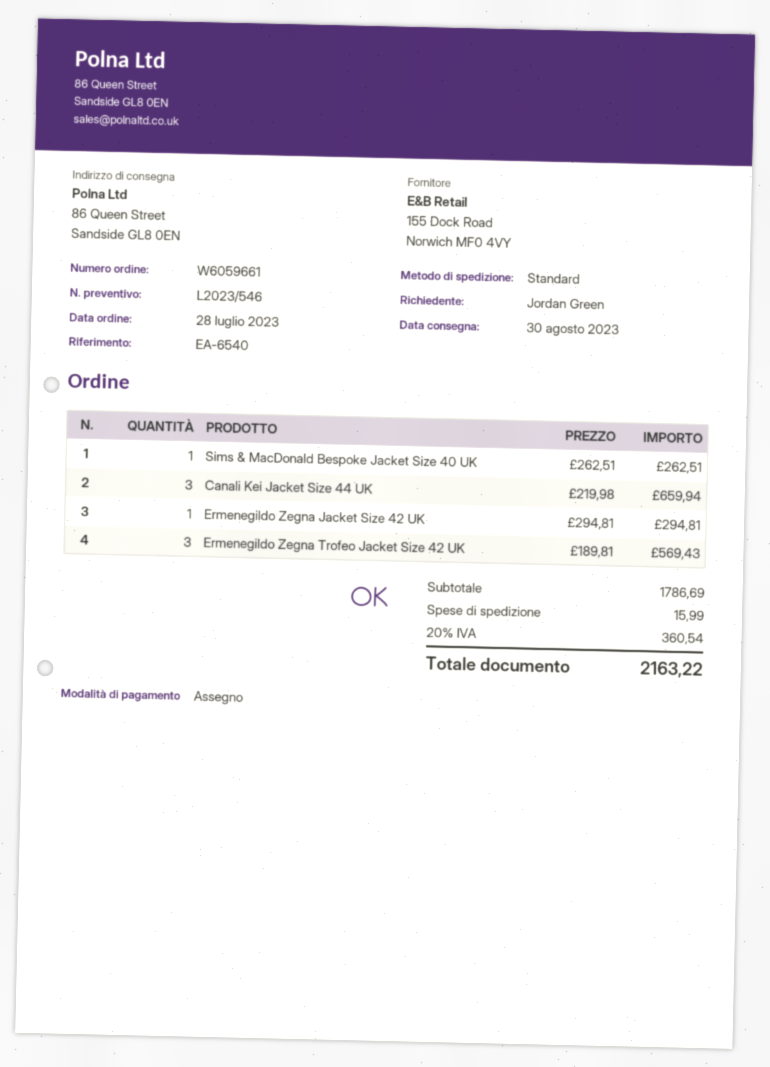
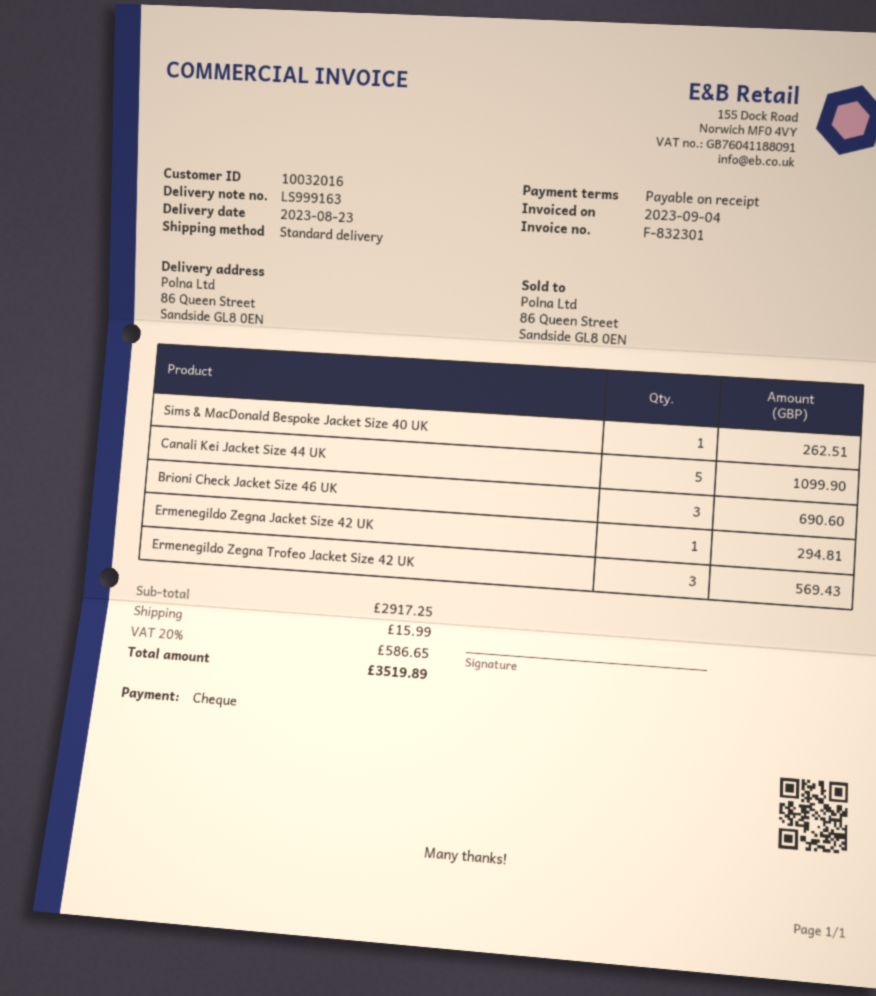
delivery date: 2023-08-30 -> 2023-08-23
Canali Kei Jacket Size 44 UK: 3 for 659.94 -> 5 for 1099.90
Brioni Check Jacket Size 46 UK: none -> 3 for 690.60
subtotal: 1786.69 -> 2917.25
tax: 20% = 360.54 -> 20% = 586.65
total: 2163.22 -> 3519.89

